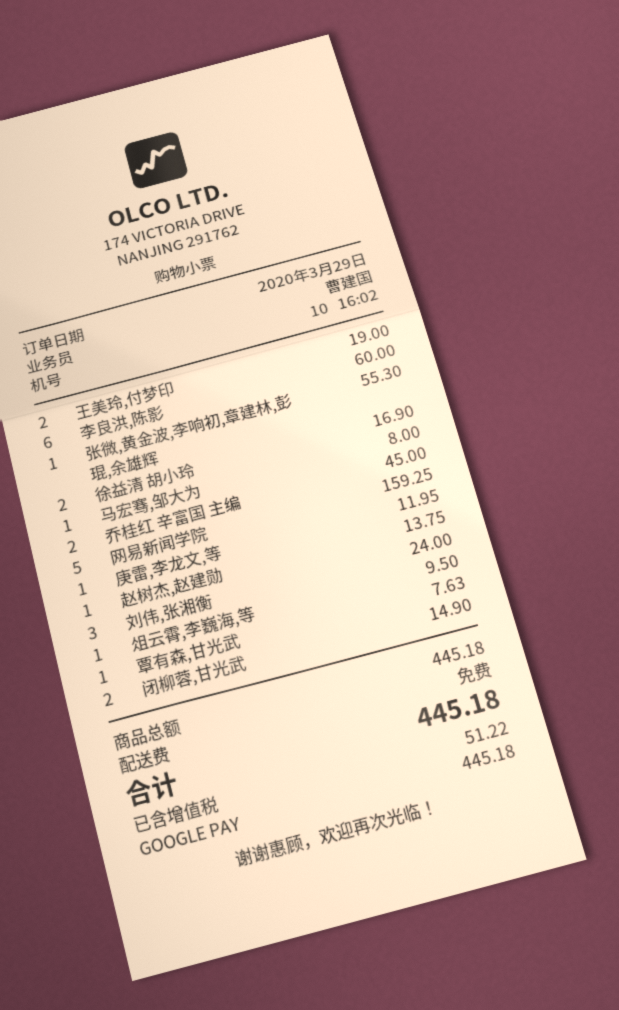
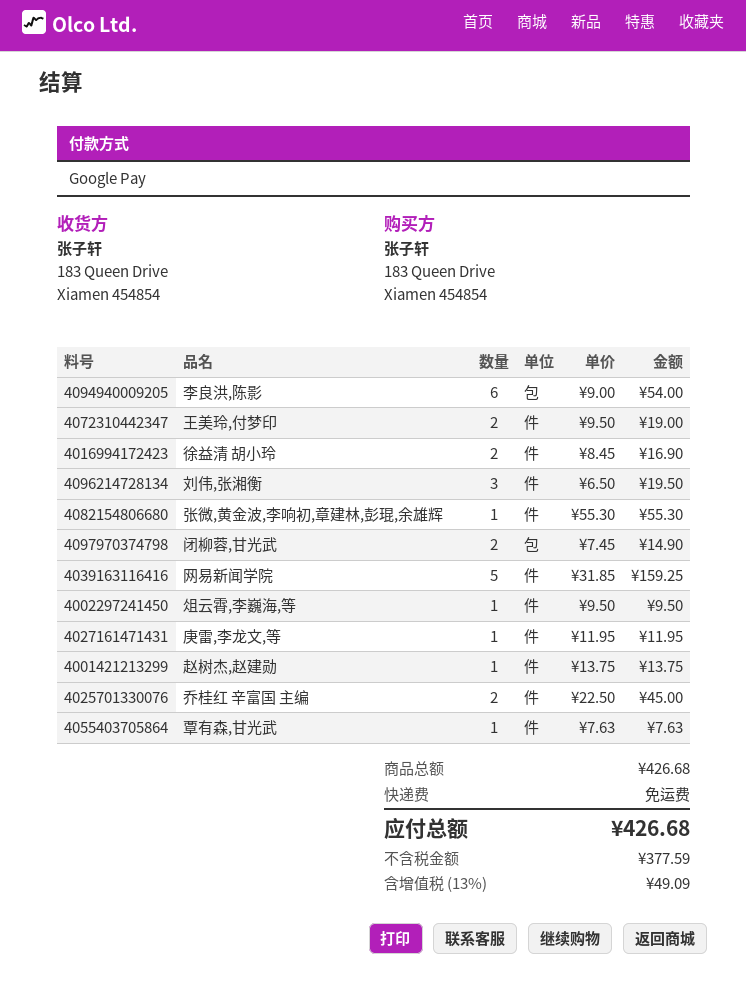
李良洪,陈影: 6 for 60.00 -> 6 for 54.00
马宏骞,邹大为: 1 for 8.00 -> none
刘伟,张湘衡: 3 for 24.00 -> 3 for 19.50
subtotal: 445.18 -> 426.68
tax: 51.22 -> 49.09
total: 445.18 -> 426.68

